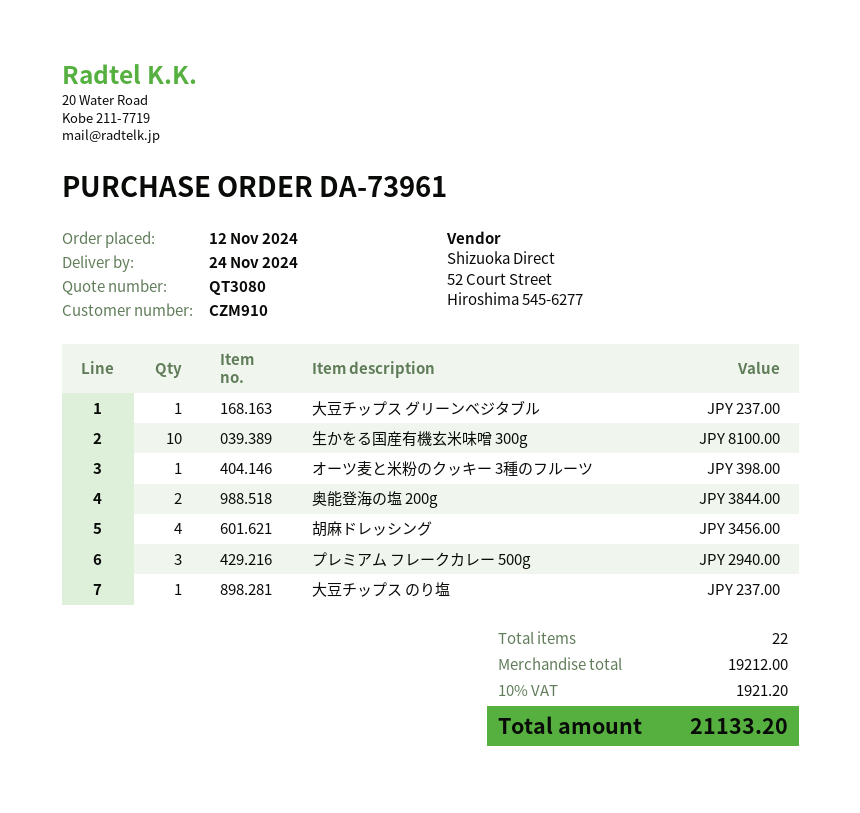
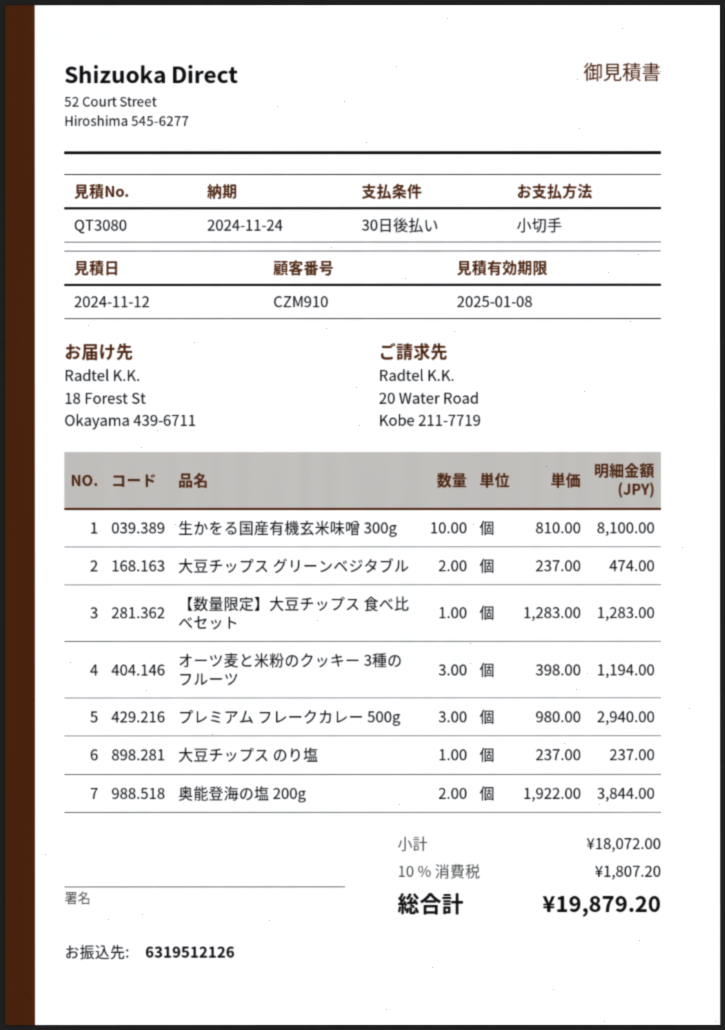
大豆チップス グリーンベジタブル: 1 for 237.00 -> 2 for 474.00
オーツ麦と米粉のクッキー 3種のフルーツ: 1 for 398.00 -> 3 for 1194.00
胡麻ドレッシング: 4 for 3456.00 -> none
【数量限定】大豆チップス 食べ比べセット: none -> 1 for 1283.00
subtotal: 19212.00 -> 18072.00
tax: 10% = 1921.20 -> 10% = 1807.20
total: 21133.20 -> 19879.20

